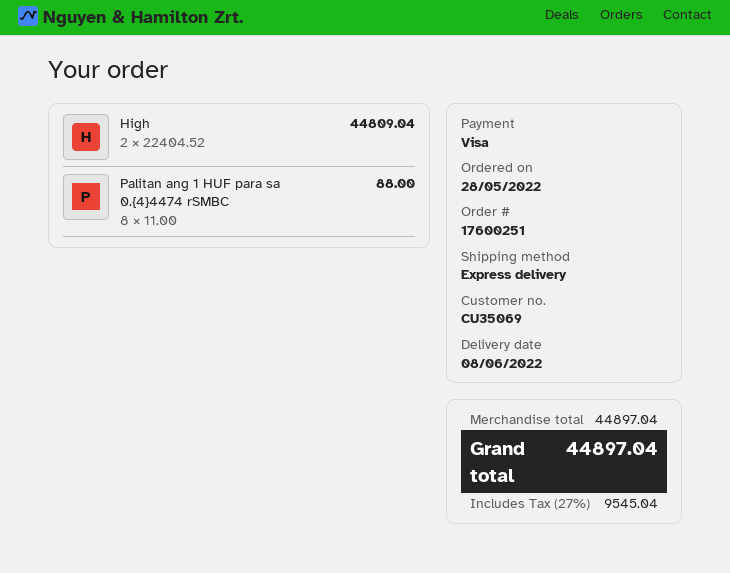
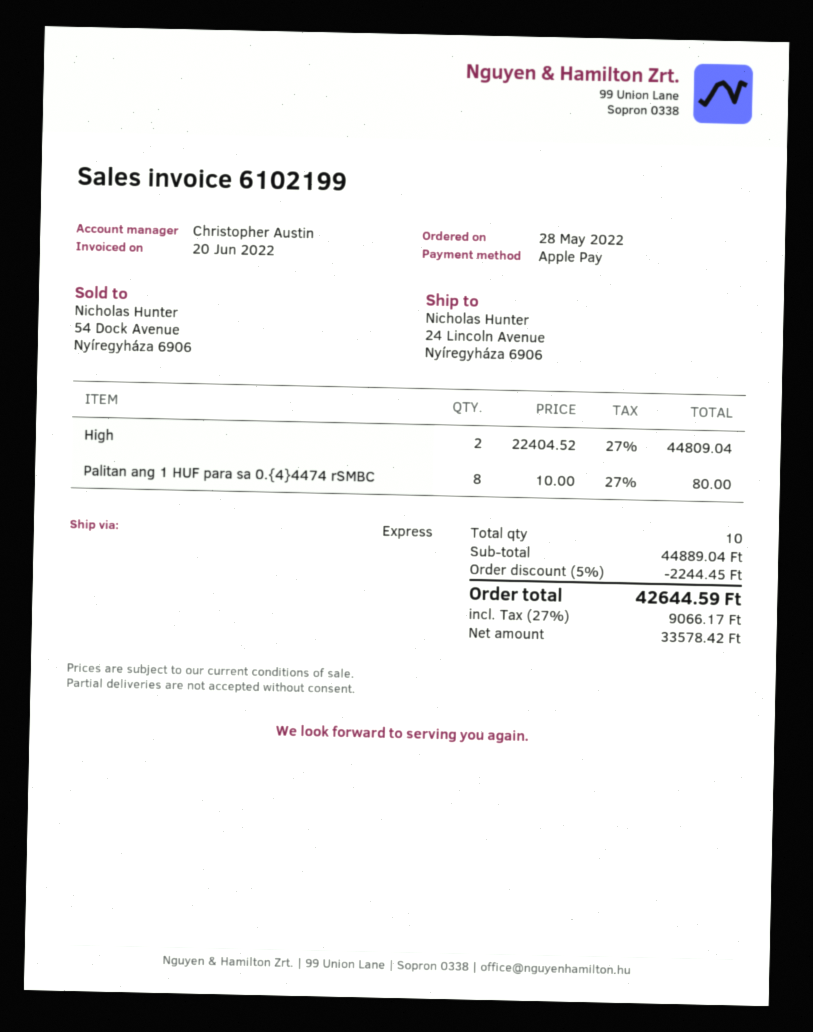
payment method: Visa -> Apple Pay
Palitan ang 1 HUF para sa 0.{4}4474 rSMBC: 8 x 11.00 = 88.00 -> 8 x 10.00 = 80.00
subtotal: 44897.04 -> 44889.04
discount: none -> 5% = 2244.45
tax: 27% = 9545.04 -> 27% = 9066.17
total: 44897.04 -> 42644.59

